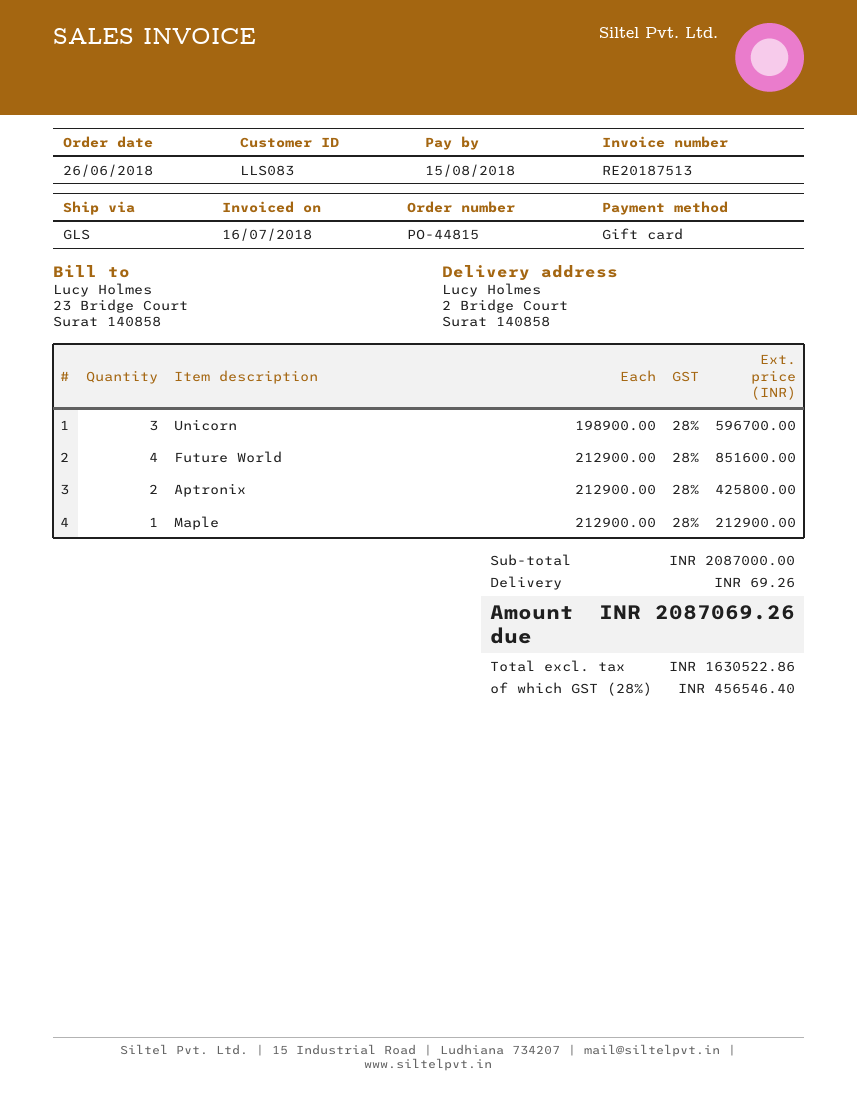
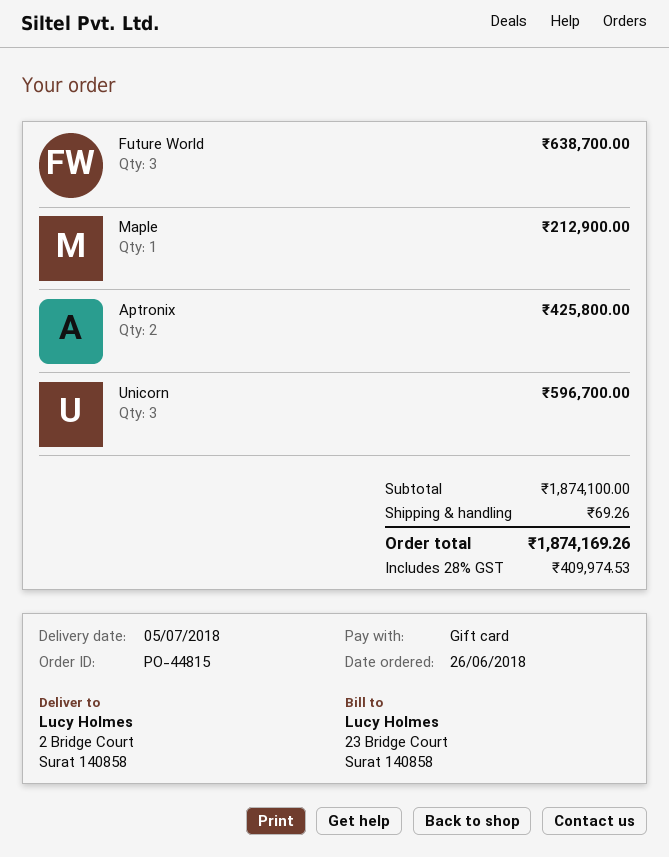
Future World: 4 for 851600.00 -> 3 for 638700.00
subtotal: 2087000.00 -> 1874100.00
tax: 28% = 456546.40 -> 28% = 409974.53
total: 2087069.26 -> 1874169.26

